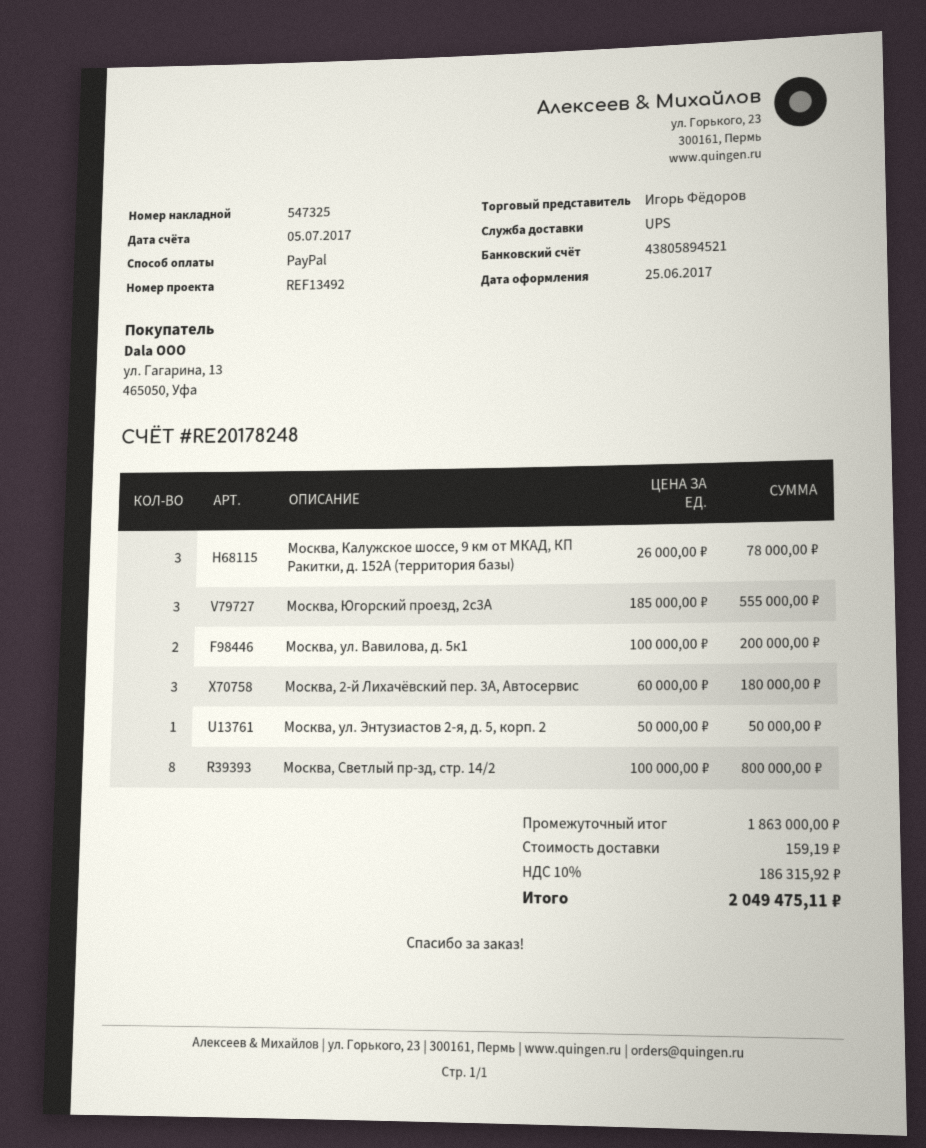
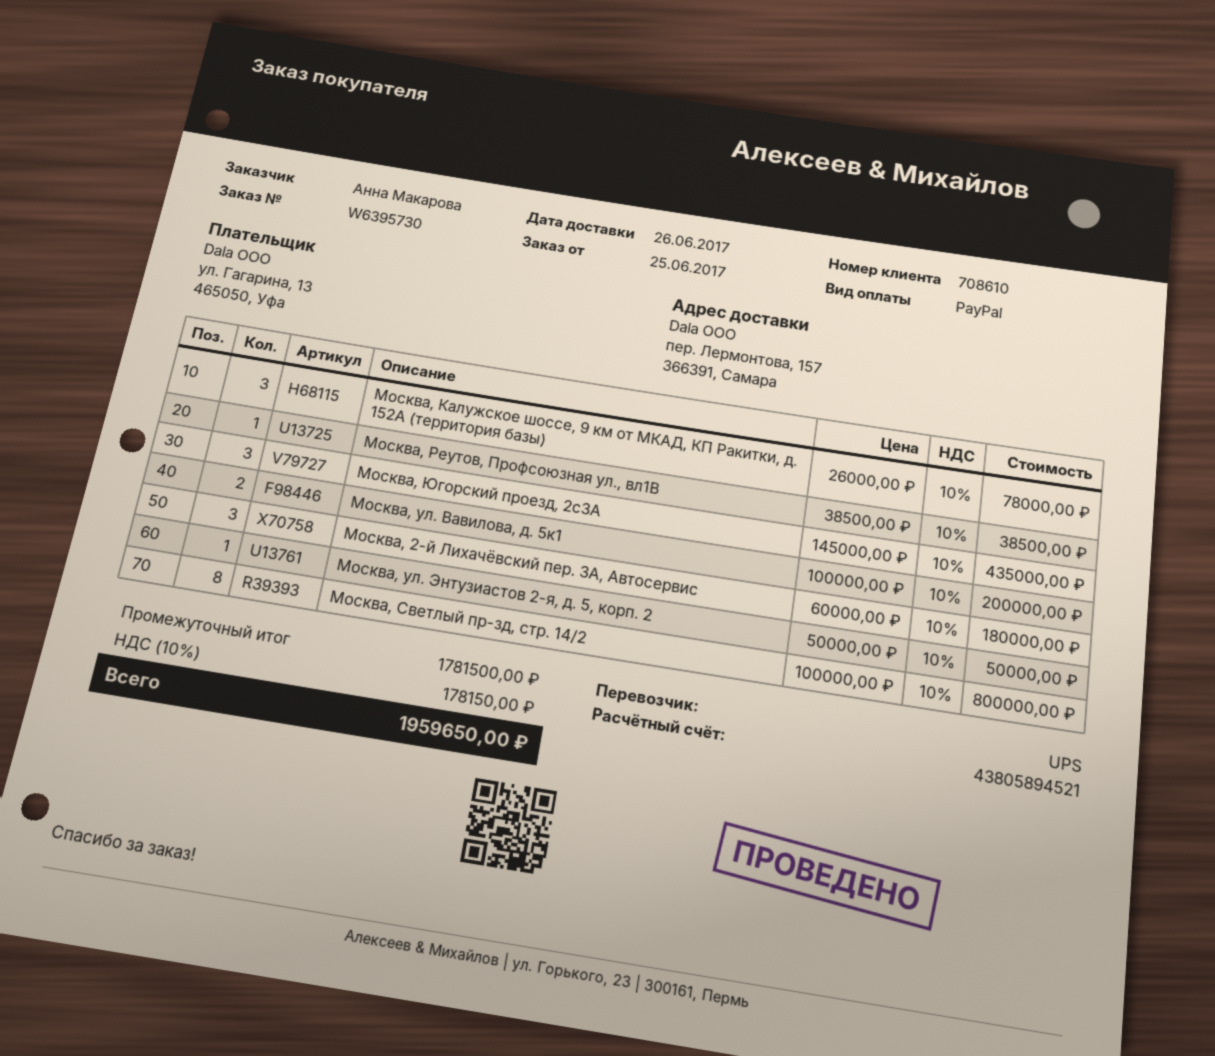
Москва, Югорский проезд, 2с3А: 3 x 185000.00 = 555000.00 -> 3 x 145000.00 = 435000.00
Москва, Реутов, Профсоюзная ул., вл1В: none -> 1 x 38500.00 = 38500.00
subtotal: 1863000.00 -> 1781500.00
shipping: 159.19 -> none
tax: 10% = 186315.92 -> 10% = 178150.00
total: 2049475.11 -> 1959650.00

